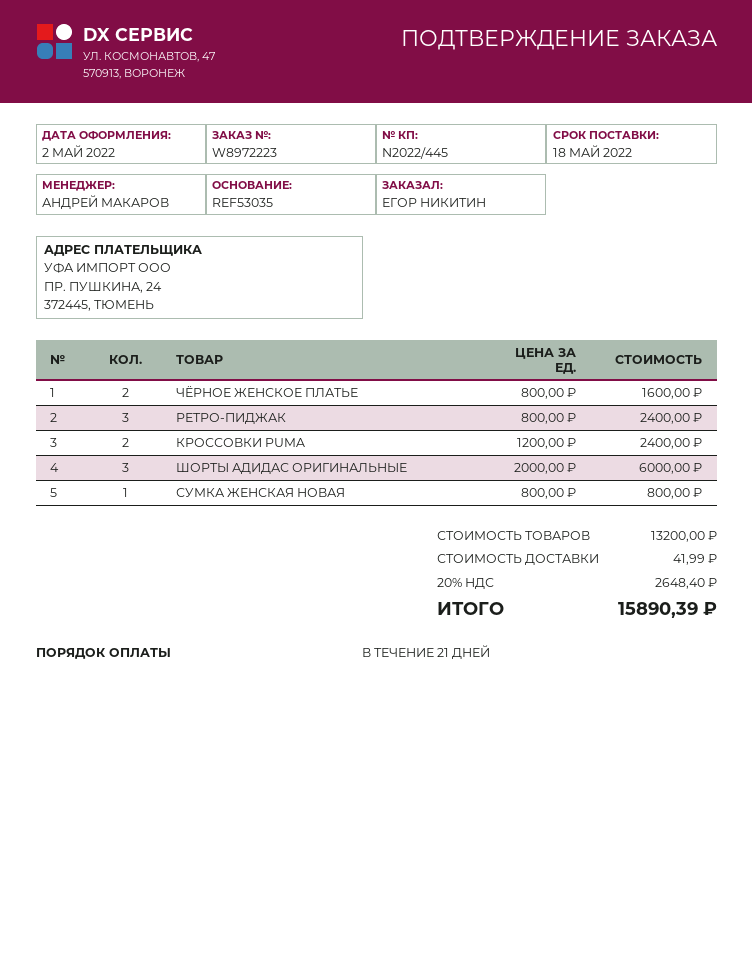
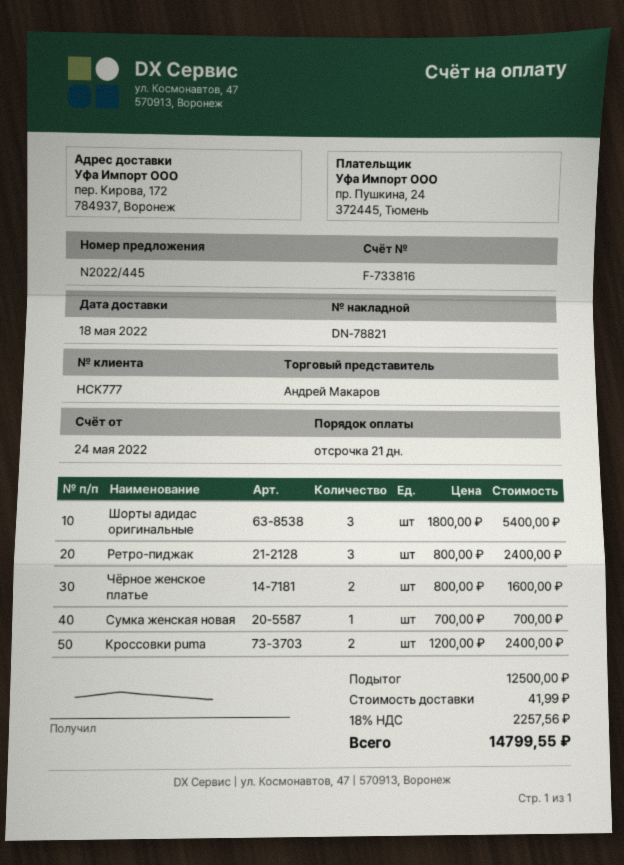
ШОРТЫ АДИДАС ОРИГИНАЛЬНЫЕ: 3 x 2000.00 = 6000.00 -> 3 x 1800.00 = 5400.00
СУМКА ЖЕНСКАЯ НОВАЯ: 1 x 800.00 = 800.00 -> 1 x 700.00 = 700.00
subtotal: 13200.00 -> 12500.00
tax: 20% = 2648.40 -> 18% = 2257.56
total: 15890.39 -> 14799.55

